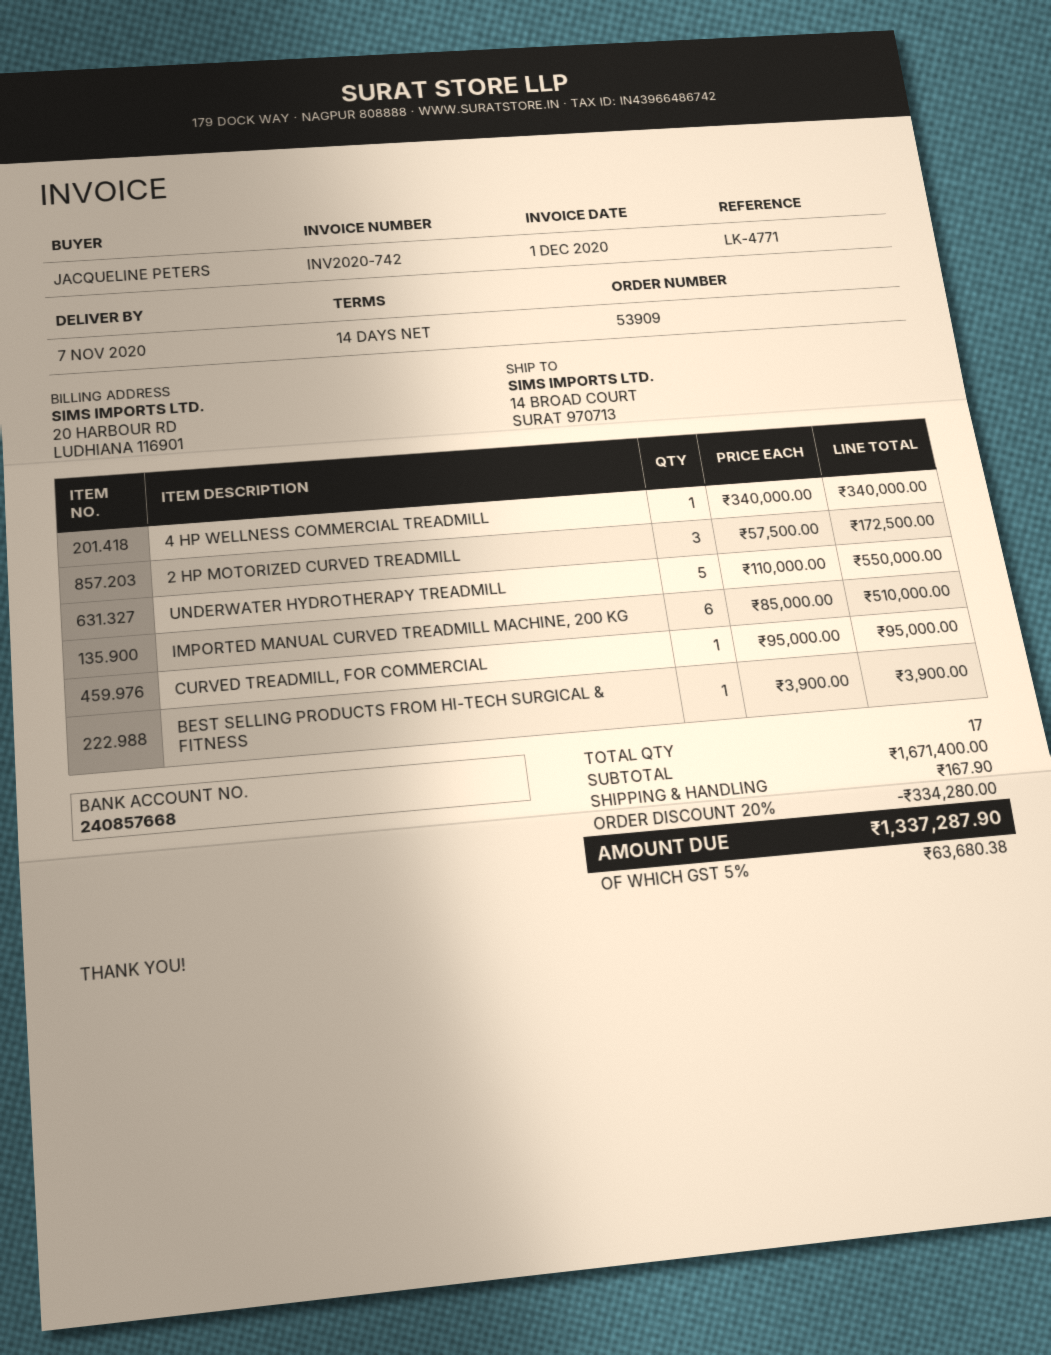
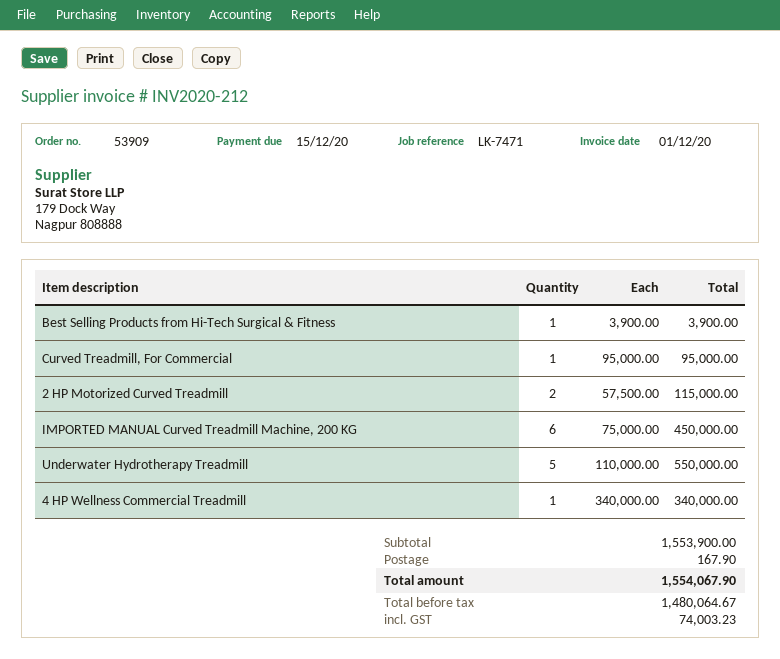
invoice number: INV2020-742 -> INV2020-212
reference: LK-4771 -> LK-7471
2 HP MOTORIZED CURVED TREADMILL: 3 x 57500.00 = 172500.00 -> 2 x 57500.00 = 115000.00
IMPORTED MANUAL CURVED TREADMILL MACHINE, 200 KG: 6 x 85000.00 = 510000.00 -> 6 x 75000.00 = 450000.00
subtotal: 1671400.00 -> 1553900.00
discount: 20% = 334280.00 -> none
tax: 63680.38 -> 74003.23
total: 1337287.90 -> 1554067.90

